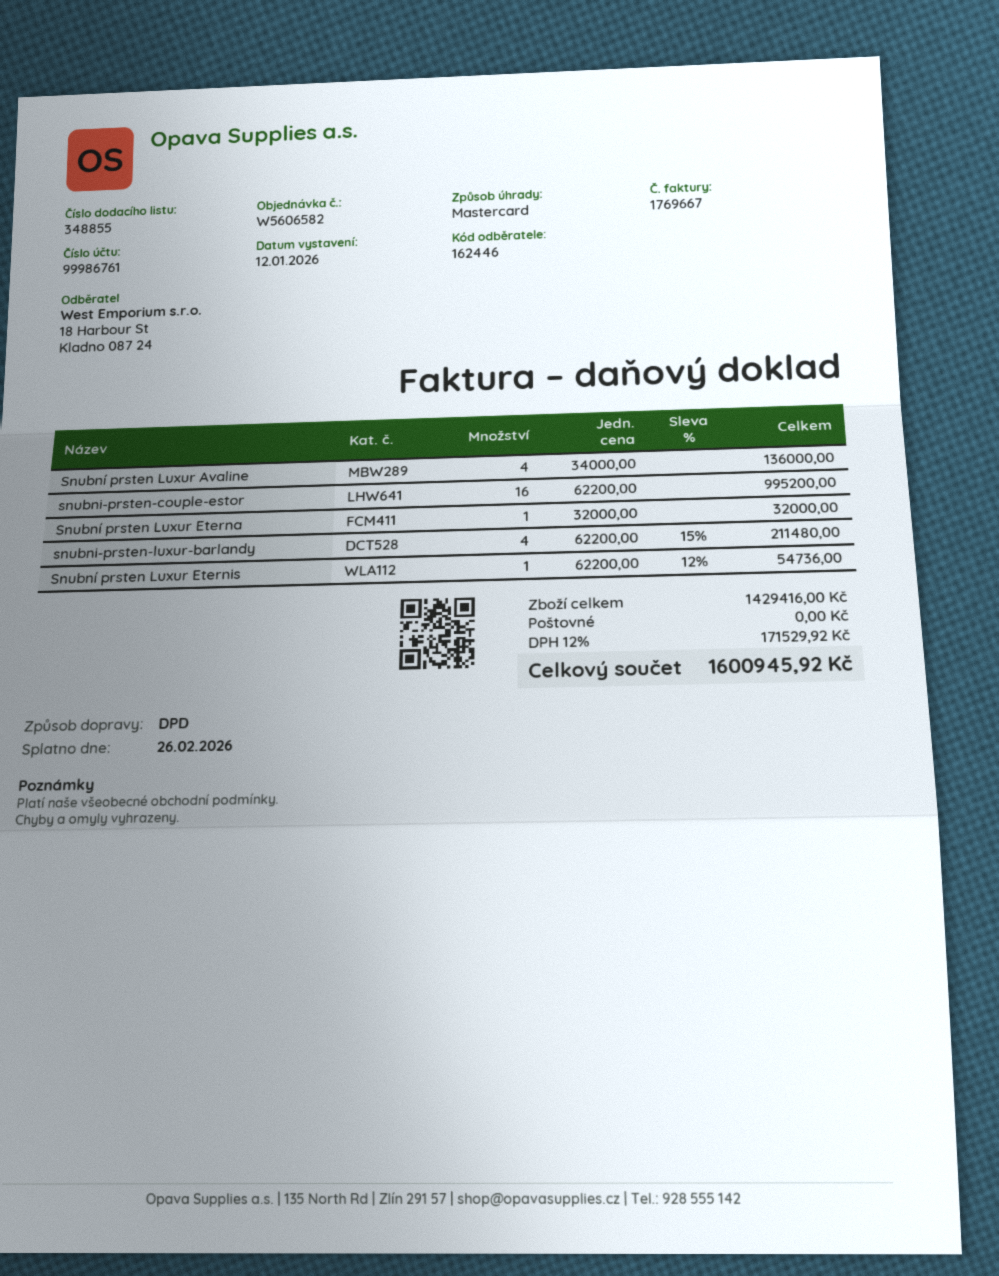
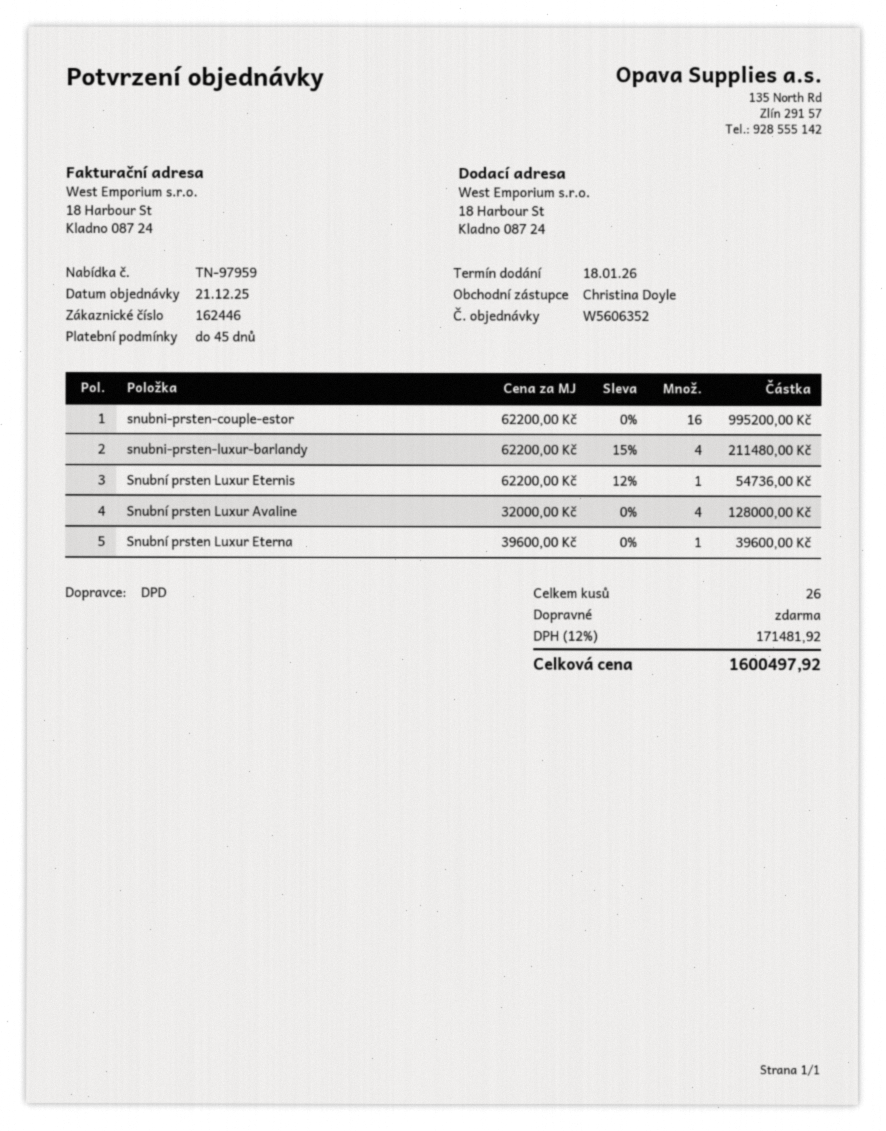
order number: W5606582 -> W5606352
Snubní prsten Luxur Avaline: 4 x 34000.00 = 136000.00 -> 4 x 32000.00 = 128000.00
Snubní prsten Luxur Eterna: 1 x 32000.00 = 32000.00 -> 1 x 39600.00 = 39600.00
tax: 12% = 171529.92 -> 12% = 171481.92
total: 1600945.92 -> 1600497.92

